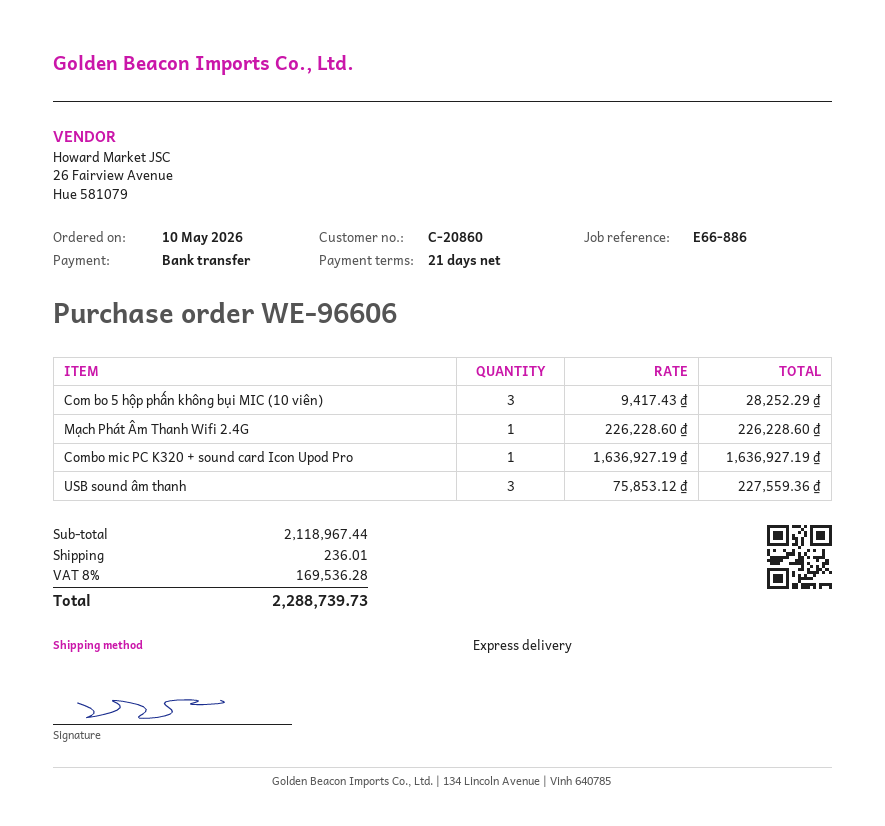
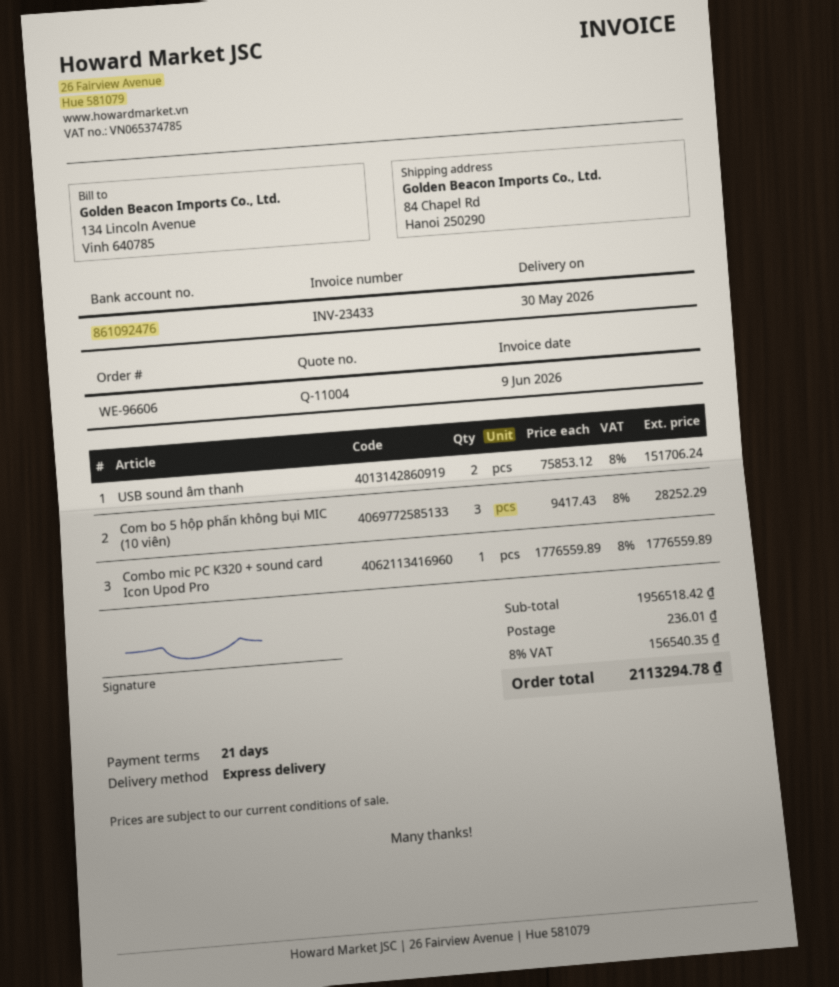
Mạch Phát Âm Thanh Wifi 2.4G: 1 x 226228.60 = 226228.60 -> none
Combo mic PC K320 + sound card Icon Upod Pro: 1 x 1636927.19 = 1636927.19 -> 1 x 1776559.89 = 1776559.89
USB sound âm thanh: 3 x 75853.12 = 227559.36 -> 2 x 75853.12 = 151706.24
subtotal: 2118967.44 -> 1956518.42
tax: 8% = 169536.28 -> 8% = 156540.35
total: 2288739.73 -> 2113294.78

